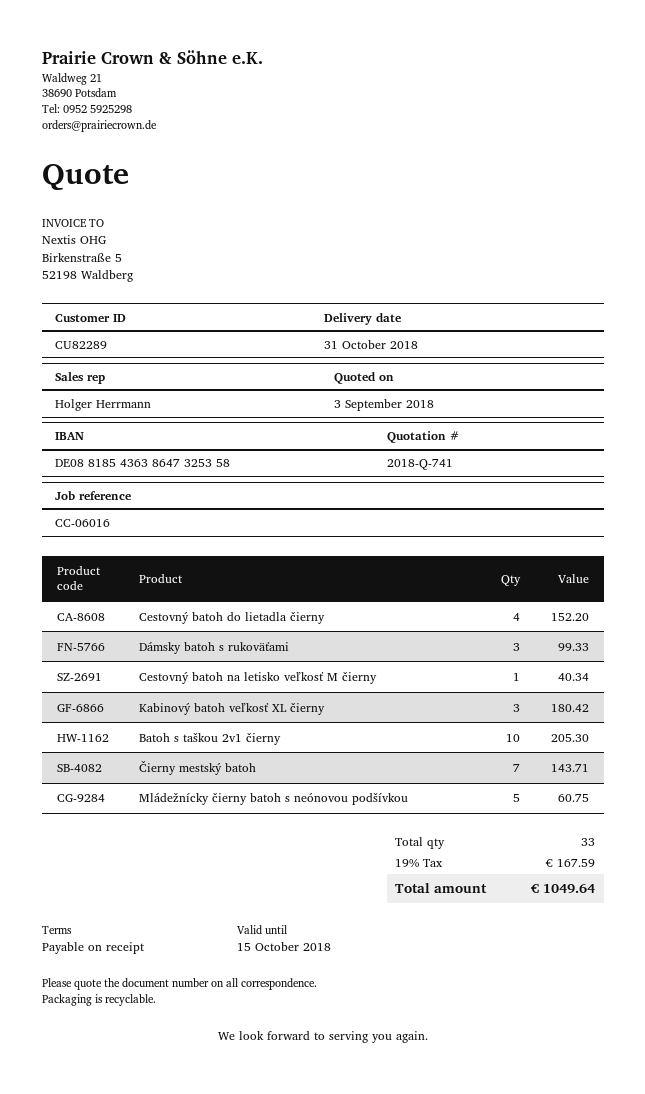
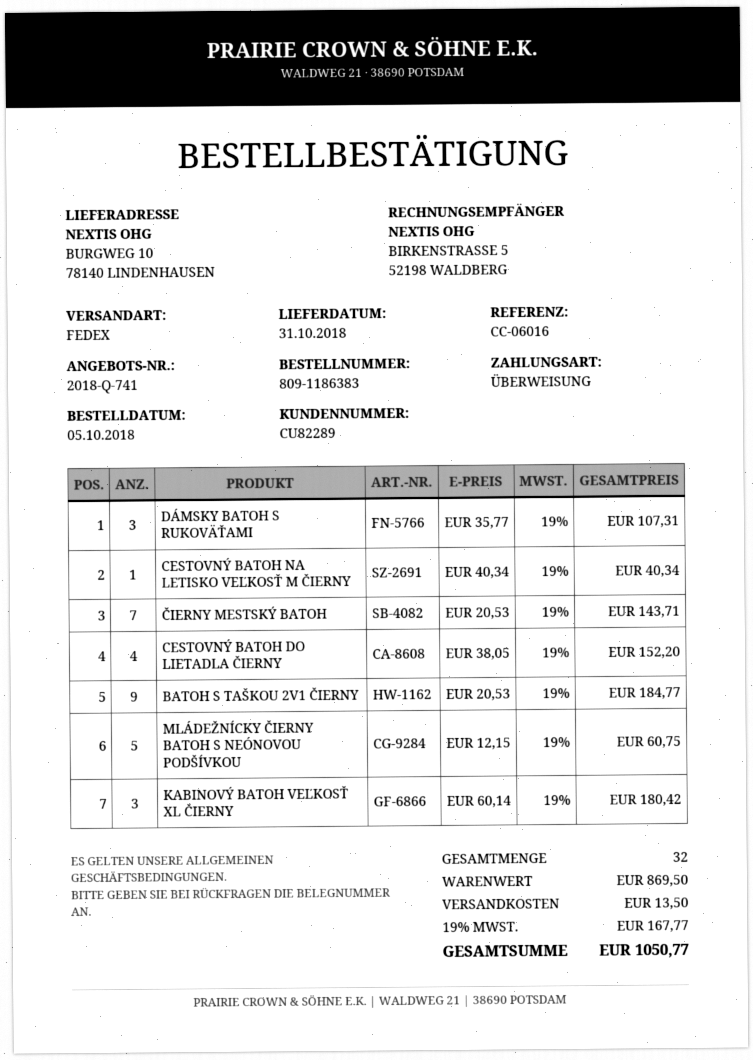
Dámsky batoh s rukoväťami: 3 for 99.33 -> 3 for 107.31
Batoh s taškou 2v1 čierny: 10 for 205.30 -> 9 for 184.77
total quantity: 33 -> 32
shipping: none -> 13.50
tax: 19% = 167.59 -> 19% = 167.77
total: 1049.64 -> 1050.77

